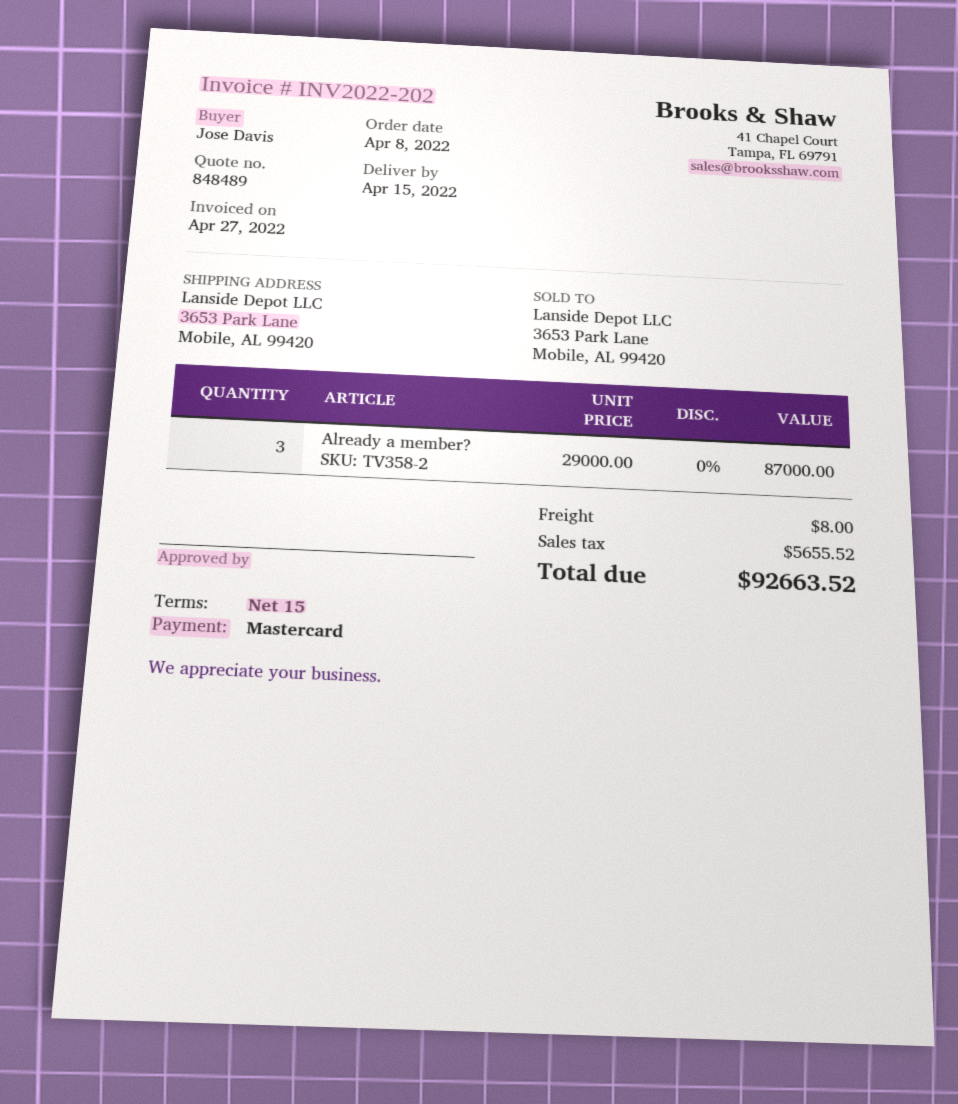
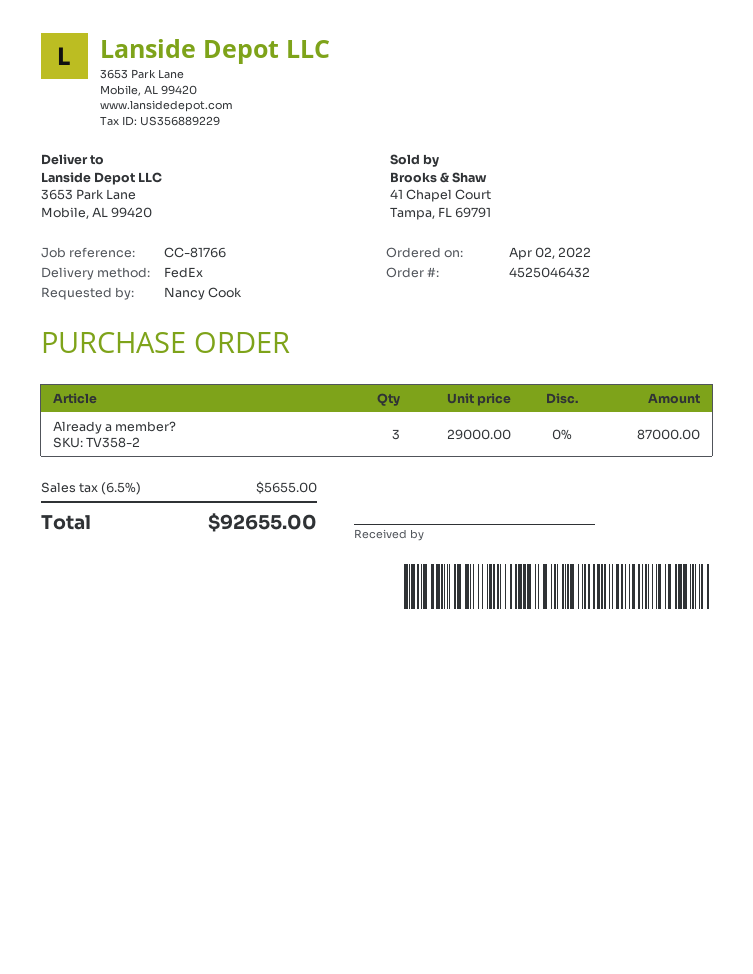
order date: 2022-04-08 -> 2022-04-02
ordered by: Jose Davis -> Nancy Cook
shipping: 8.00 -> none
tax: 5655.52 -> 5655.00
total: 92663.52 -> 92655.00

